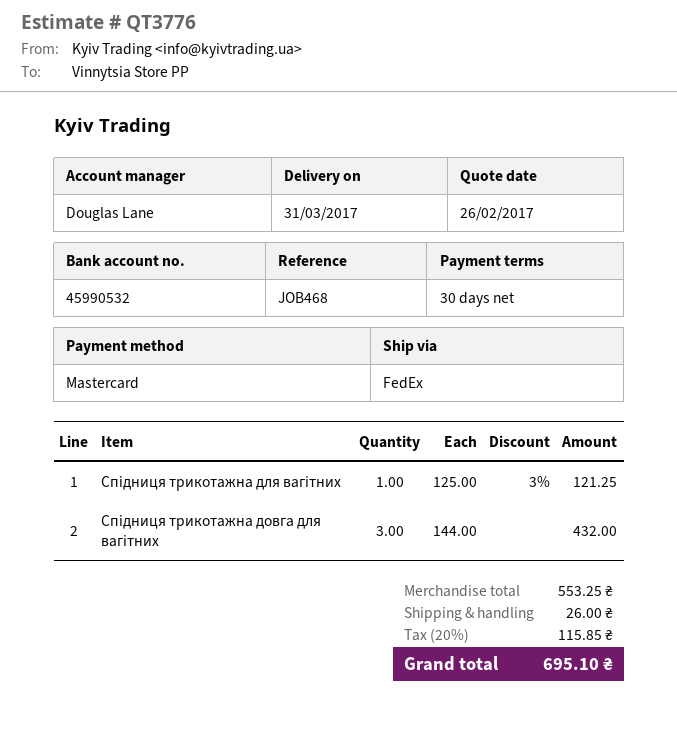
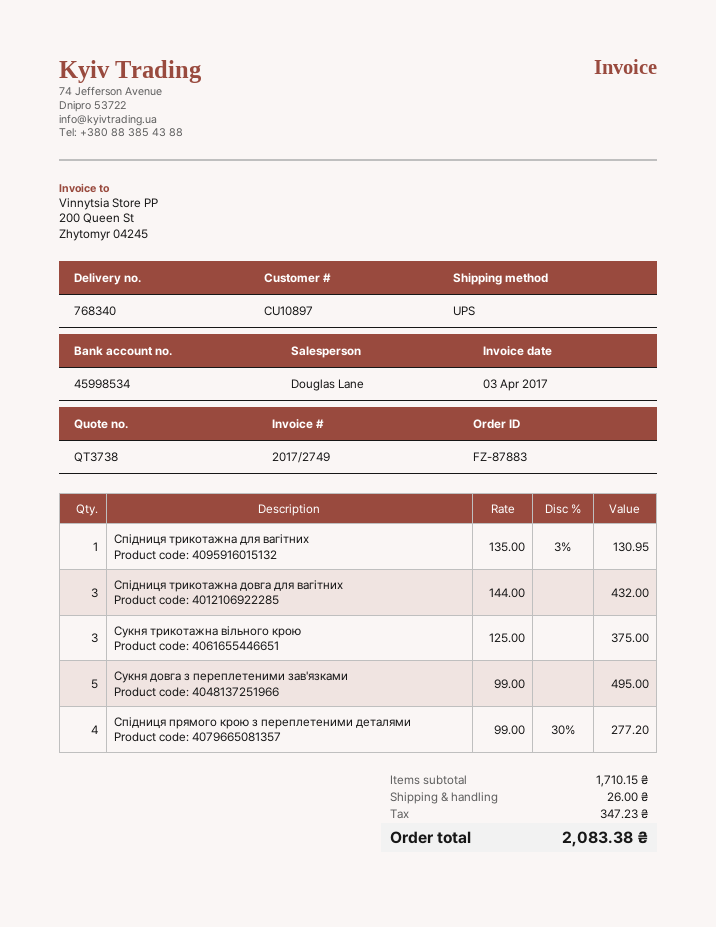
quote number: QT3776 -> QT3738
bank account: 45990532 -> 45998534
shipping method: FedEx -> UPS
Спідниця трикотажна для вагітних: 1 x 125.00 - 3% = 121.25 -> 1 x 135.00 - 3% = 130.95
Сукня трикотажна вільного крою: none -> 3 x 125.00 = 375.00
Сукня довга з переплетеними зав'язками: none -> 5 x 99.00 = 495.00
Спідниця прямого крою з переплетеними деталями: none -> 4 x 99.00 - 30% = 277.20
subtotal: 553.25 -> 1710.15
tax: 115.85 -> 347.23
total: 695.10 -> 2083.38

